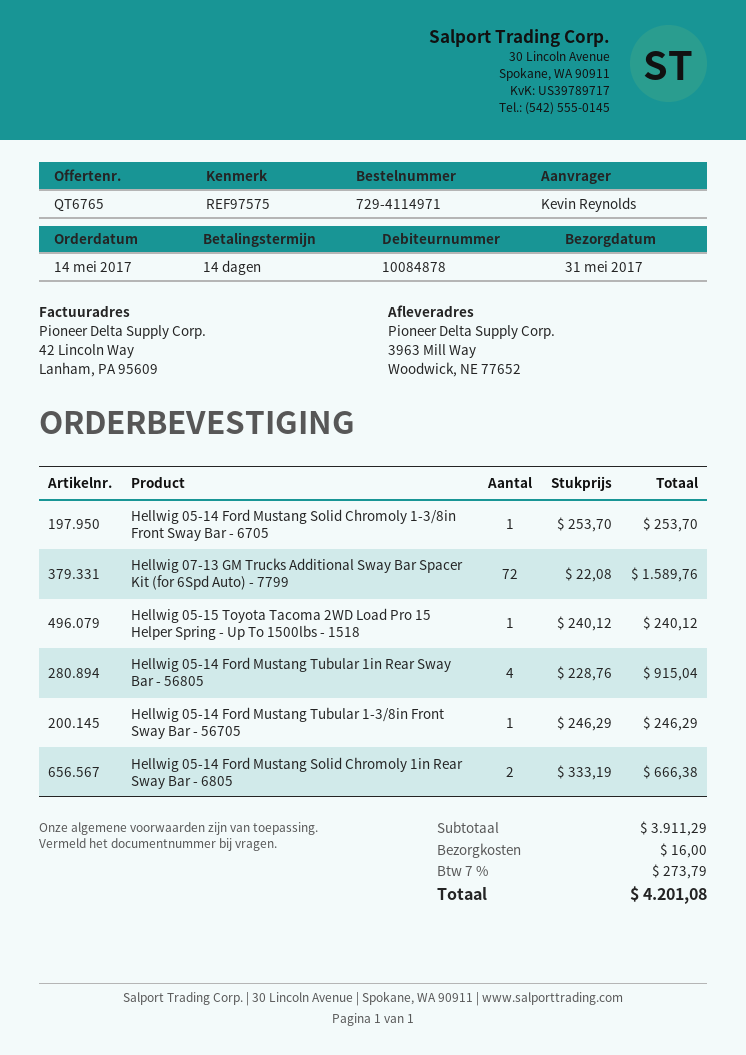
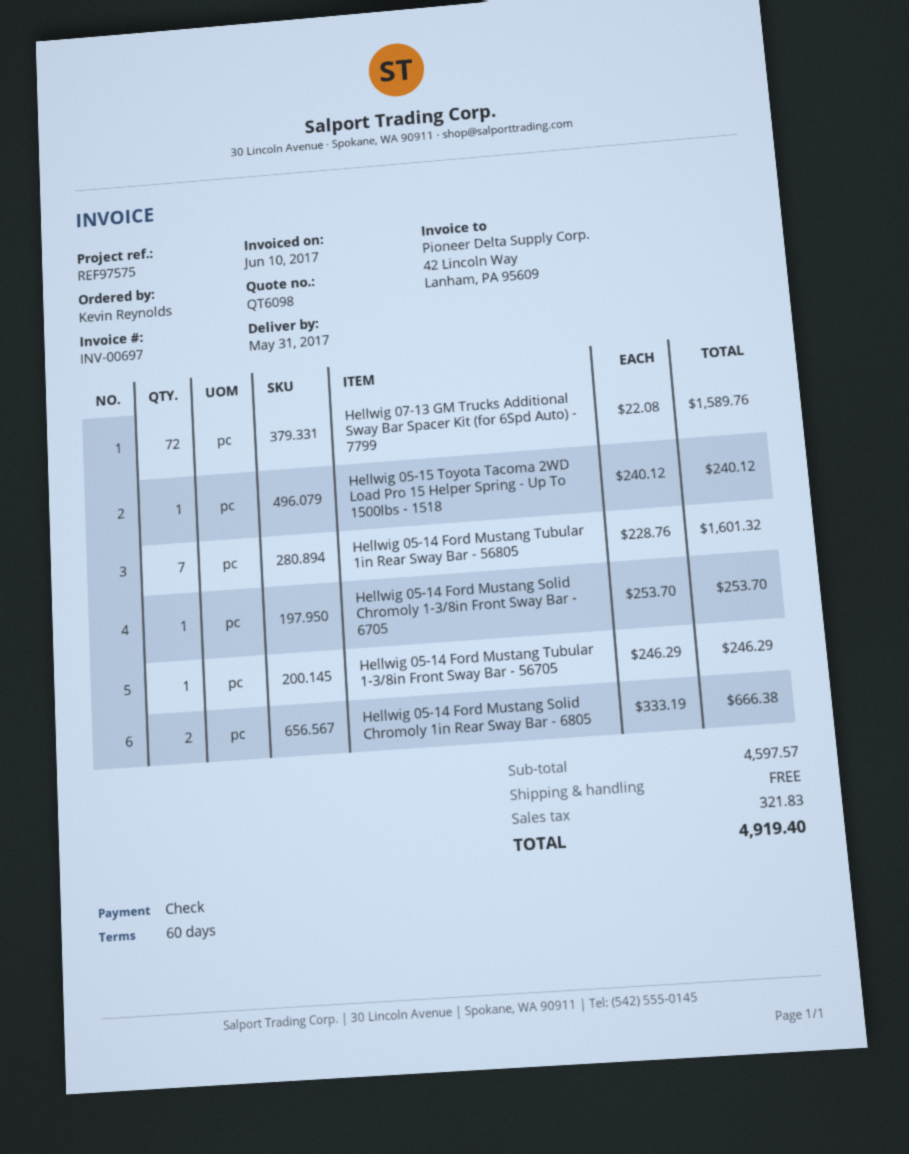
quote number: QT6765 -> QT6098
payment terms: 14 days -> 60 days
Hellwig 05-14 Ford Mustang Tubular 1in Rear Sway Bar - 56805: 4 x 228.76 = 915.04 -> 7 x 228.76 = 1601.32
subtotal: 3911.29 -> 4597.57
shipping: 16.00 -> 0.00
tax: 273.79 -> 321.83
total: 4201.08 -> 4919.40

